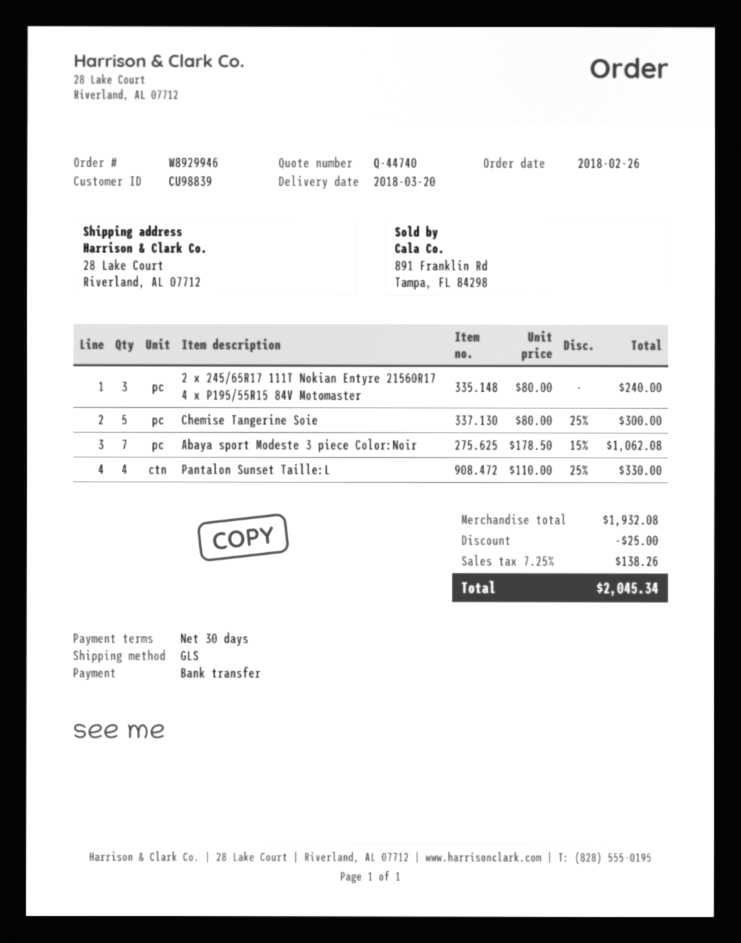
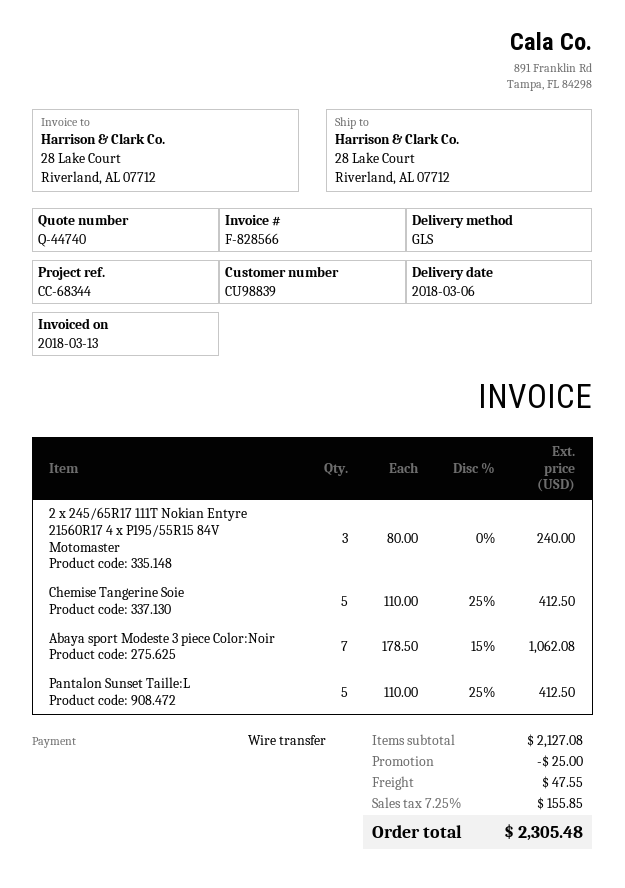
delivery date: 2018-03-20 -> 2018-03-06
Chemise Tangerine Soie: 5 x 80.00 - 25% = 300.00 -> 5 x 110.00 - 25% = 412.50
Pantalon Sunset Taille:L: 4 x 110.00 - 25% = 330.00 -> 5 x 110.00 - 25% = 412.50
subtotal: 1932.08 -> 2127.08
shipping: none -> 47.55
tax: 7.25% = 138.26 -> 7.25% = 155.85
total: 2045.34 -> 2305.48

